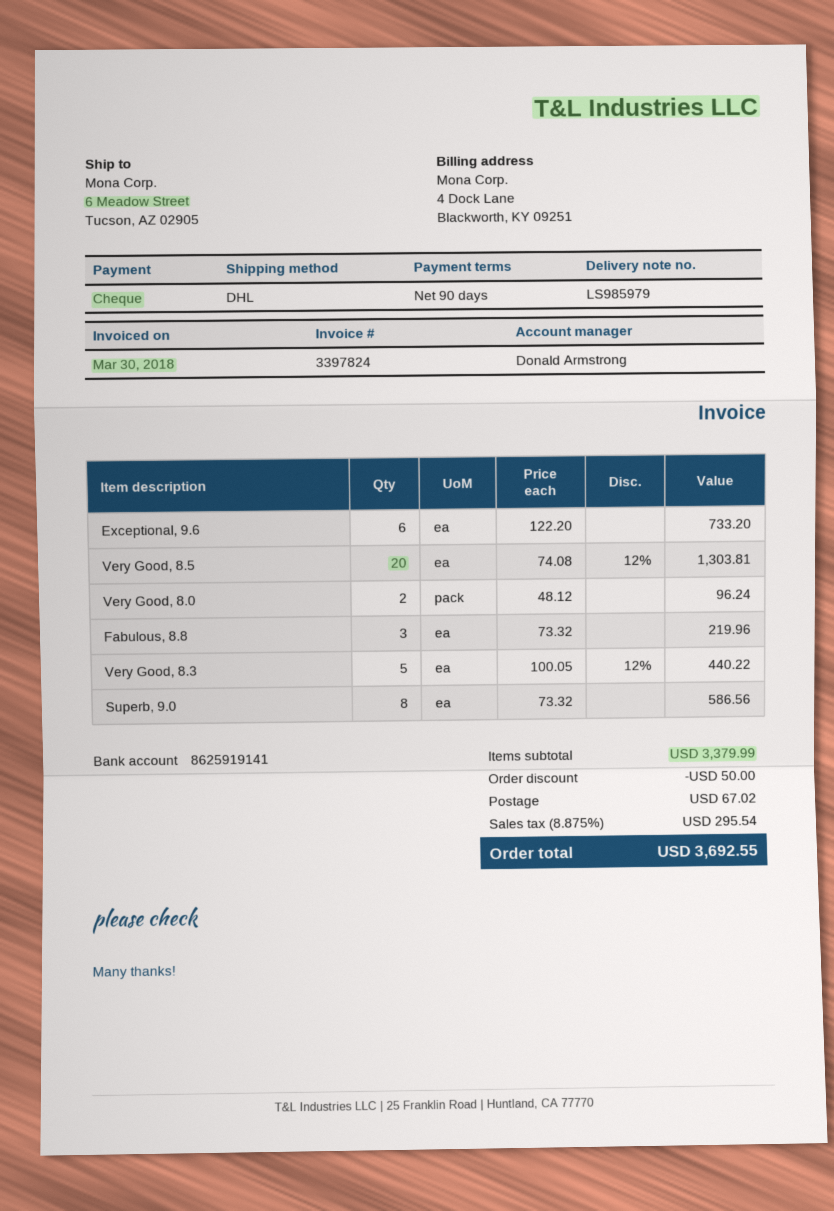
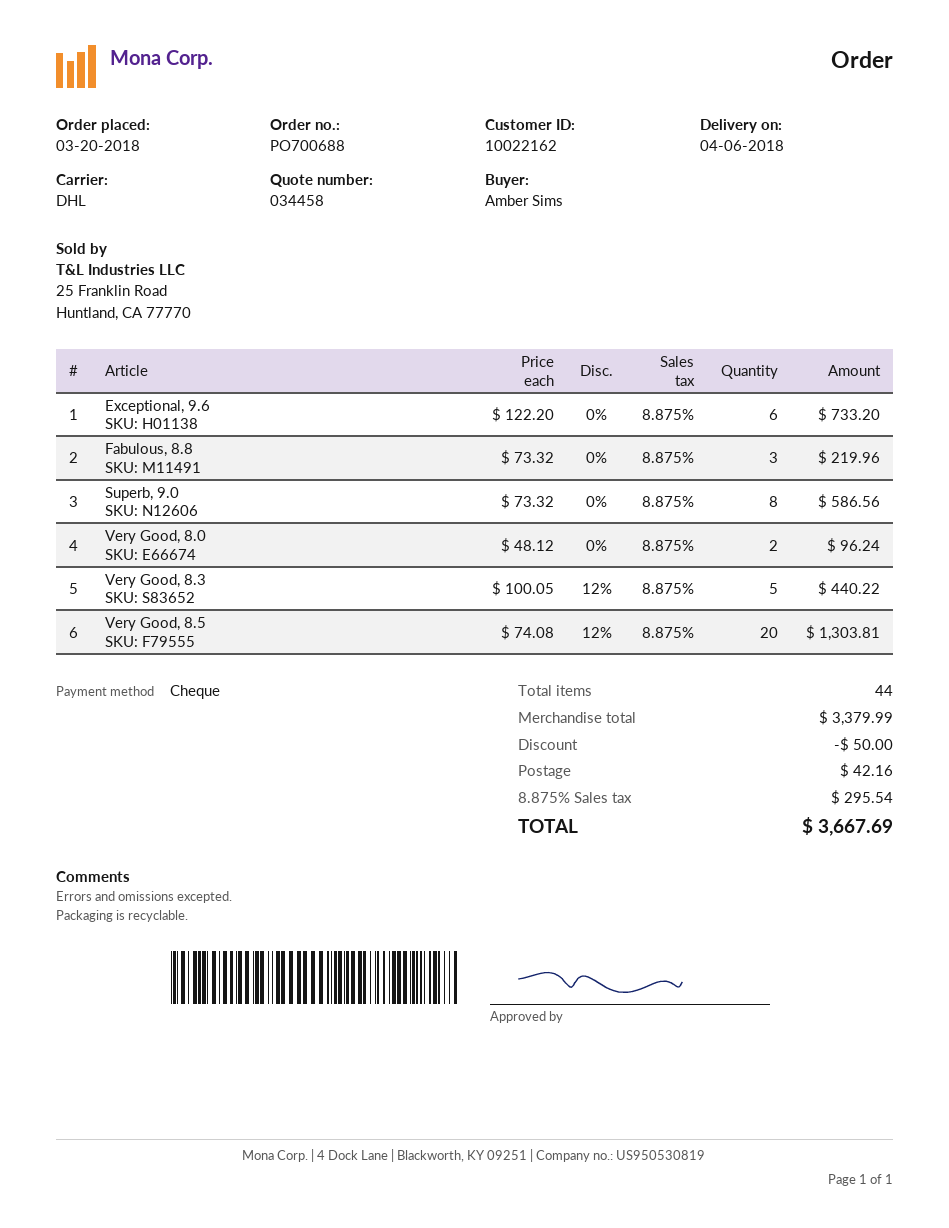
shipping: 67.02 -> 42.16
total: 3692.55 -> 3667.69

